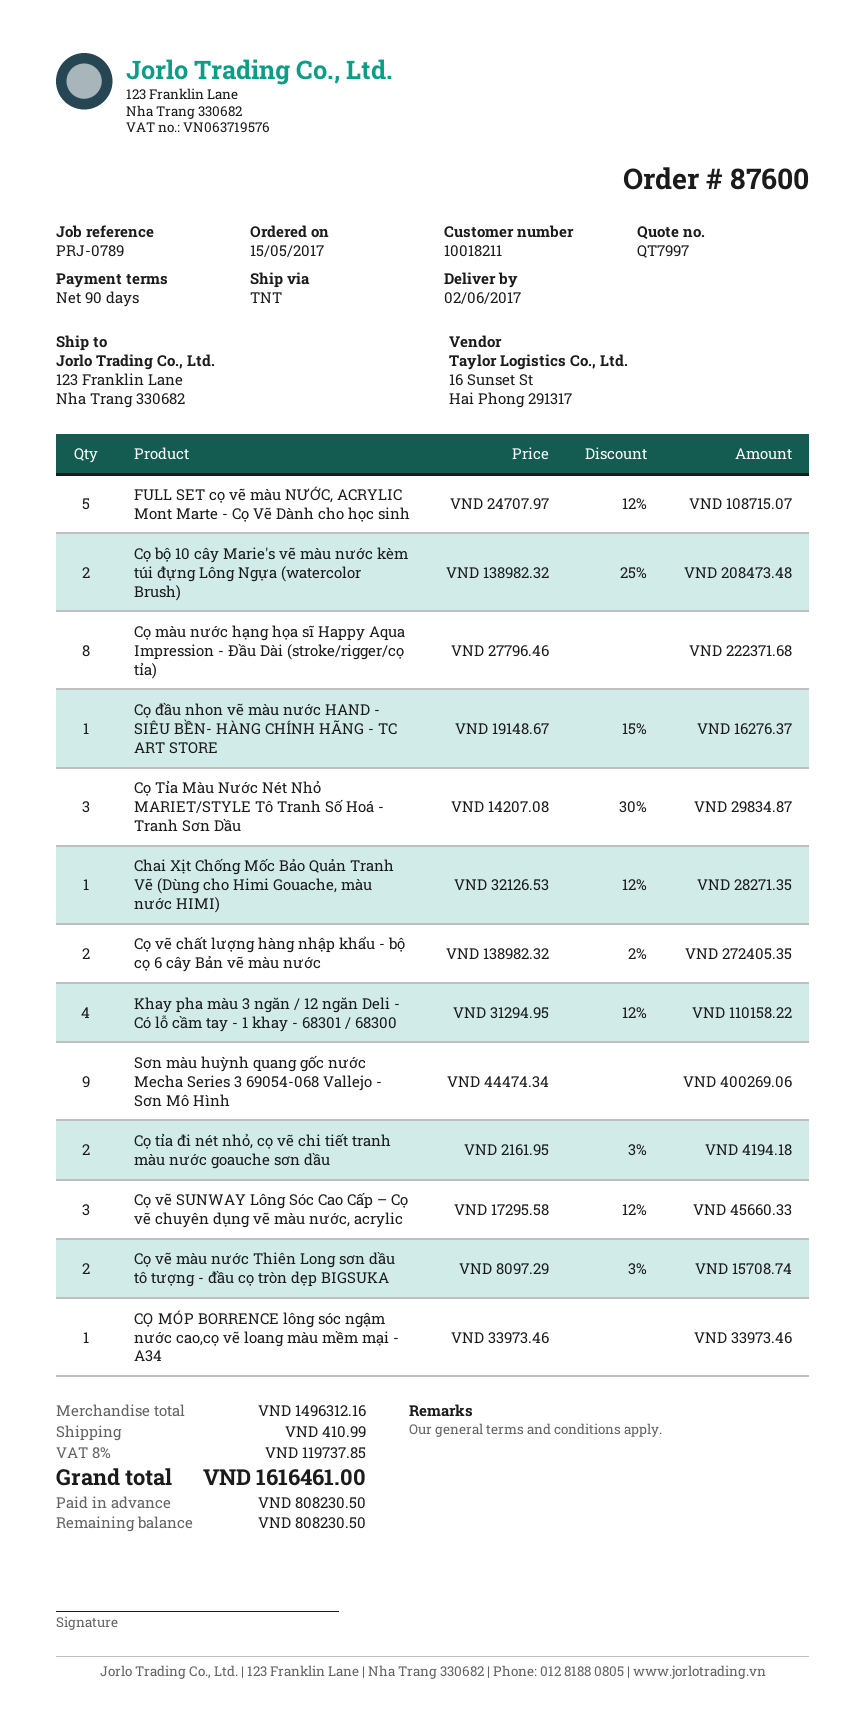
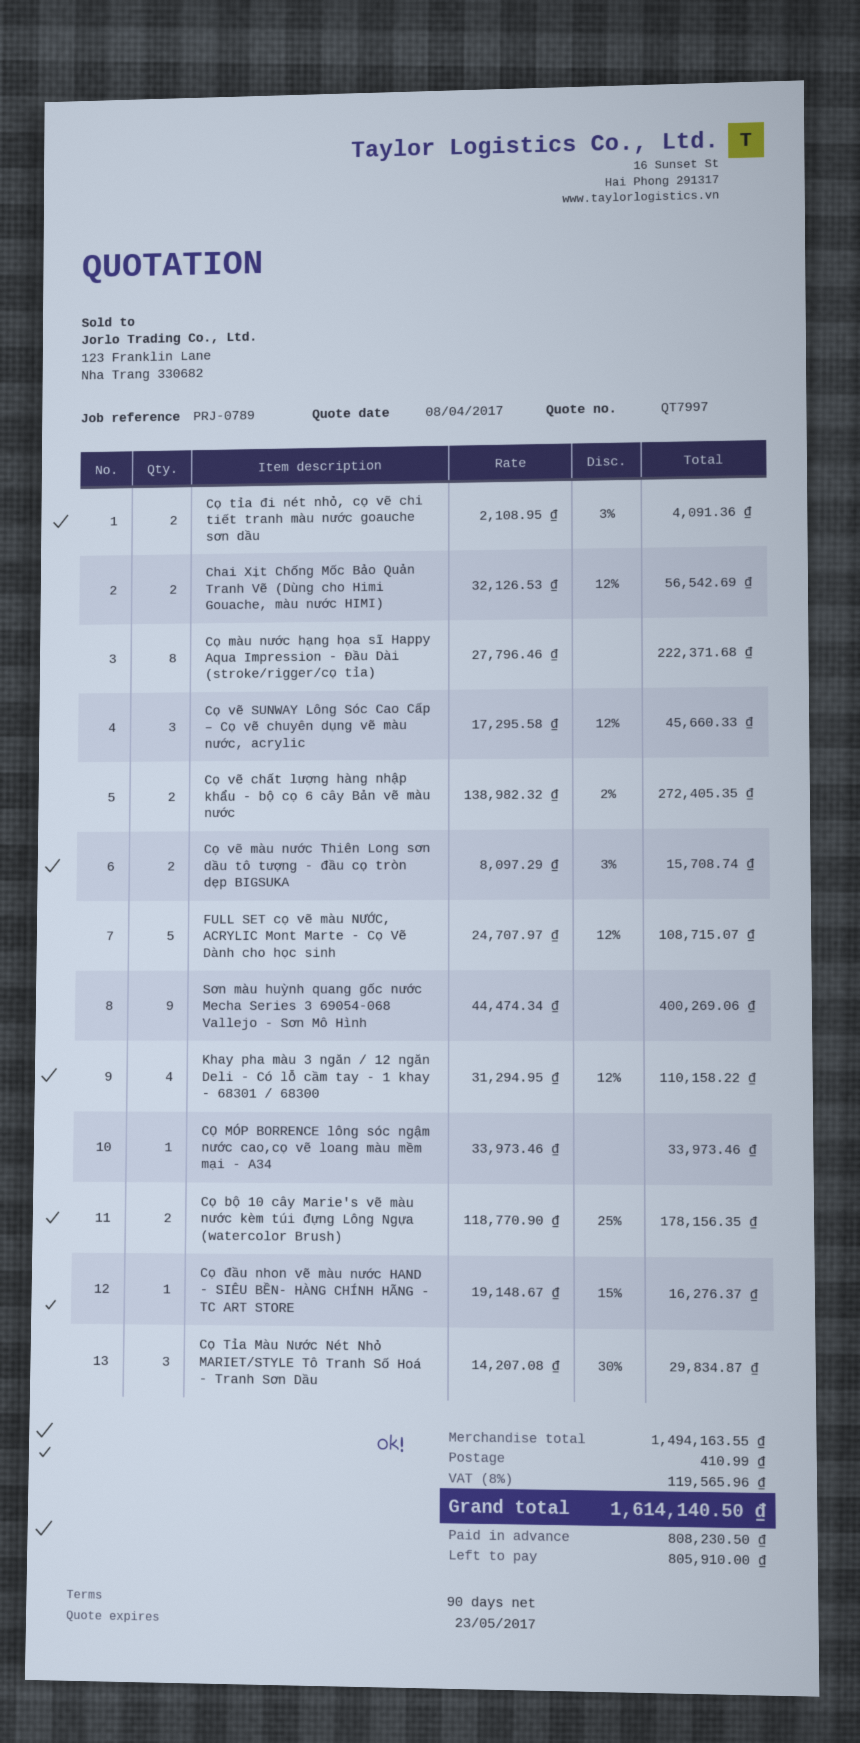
Cọ bộ 10 cây Marie's vẽ màu nước kèm túi đựng Lông Ngựa (watercolor Brush): 2 x 138982.32 - 25% = 208473.48 -> 2 x 118770.90 - 25% = 178156.35
Chai Xịt Chống Mốc Bảo Quản Tranh Vẽ (Dùng cho Himi Gouache, màu nước HIMI): 1 x 32126.53 - 12% = 28271.35 -> 2 x 32126.53 - 12% = 56542.69
Cọ tỉa đi nét nhỏ, cọ vẽ chi tiết tranh màu nước goauche sơn dầu: 2 x 2161.95 - 3% = 4194.18 -> 2 x 2108.95 - 3% = 4091.36
subtotal: 1496312.16 -> 1494163.55
tax: 8% = 119737.85 -> 8% = 119565.96
total: 1616461.00 -> 1614140.50
balance: 808230.50 -> 805910.00

